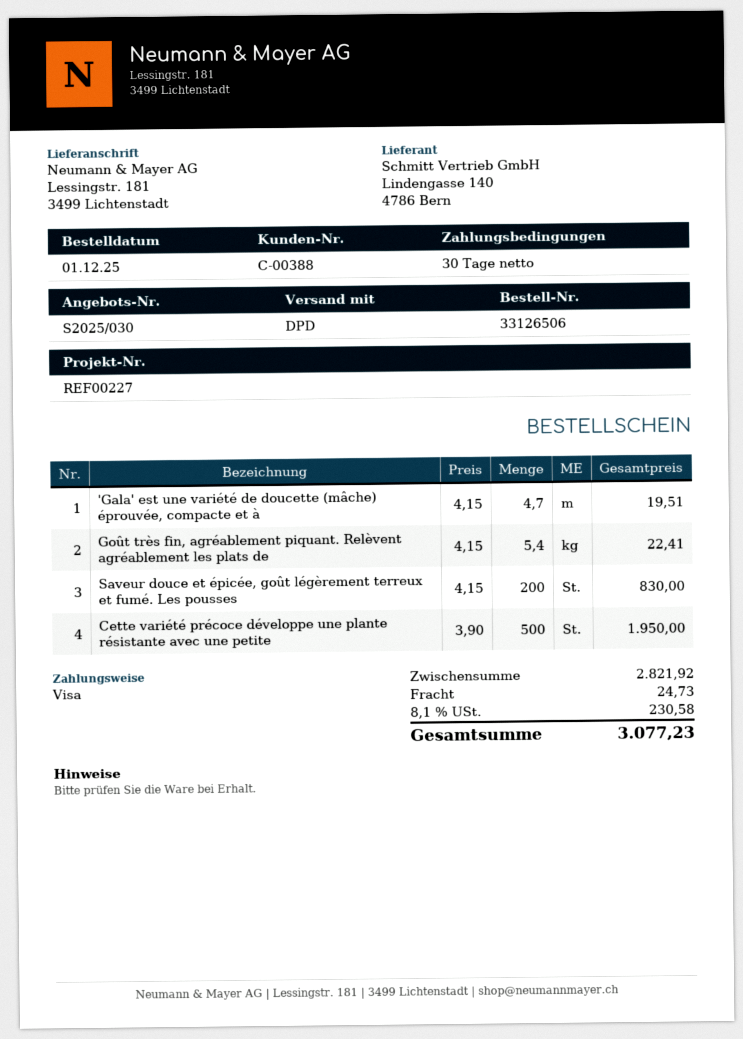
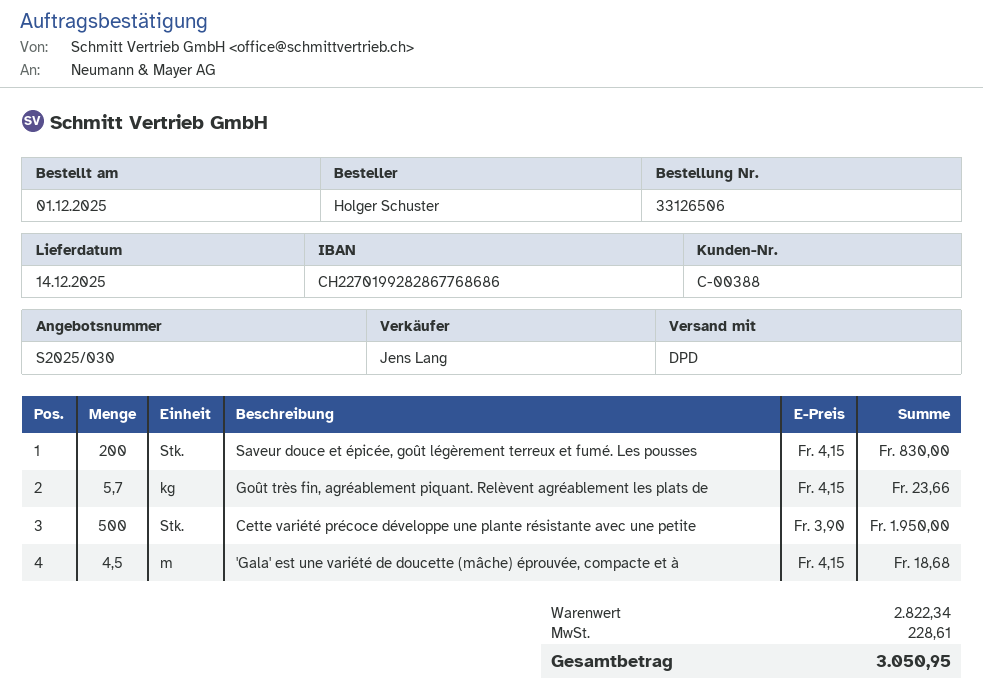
'Gala' est une variété de doucette (mâche) éprouvée, compacte et à: 4.7 x 4.15 = 19.51 -> 4.5 x 4.15 = 18.68
Goût très fin, agréablement piquant. Relèvent agréablement les plats de: 5.4 x 4.15 = 22.41 -> 5.7 x 4.15 = 23.66
subtotal: 2821.92 -> 2822.34
shipping: 24.73 -> none
tax: 230.58 -> 228.61
total: 3077.23 -> 3050.95

